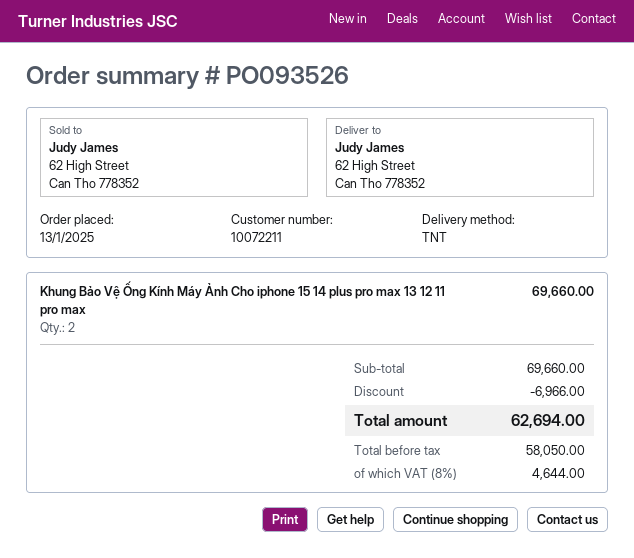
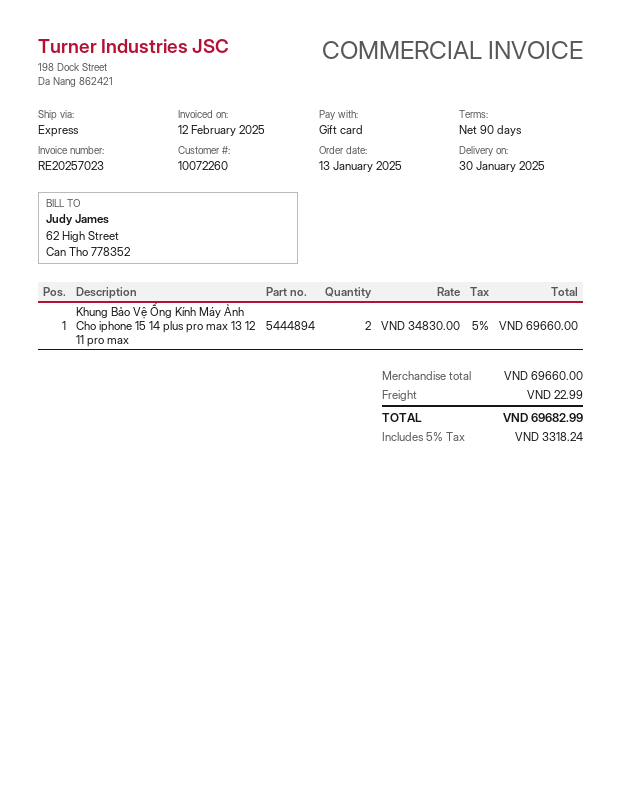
customer number: 10072211 -> 10072260
shipping method: TNT -> express
discount: 6966.00 -> none
shipping: none -> 22.99
tax: 8% = 4644.00 -> 5% = 3318.24
total: 62694.00 -> 69682.99

